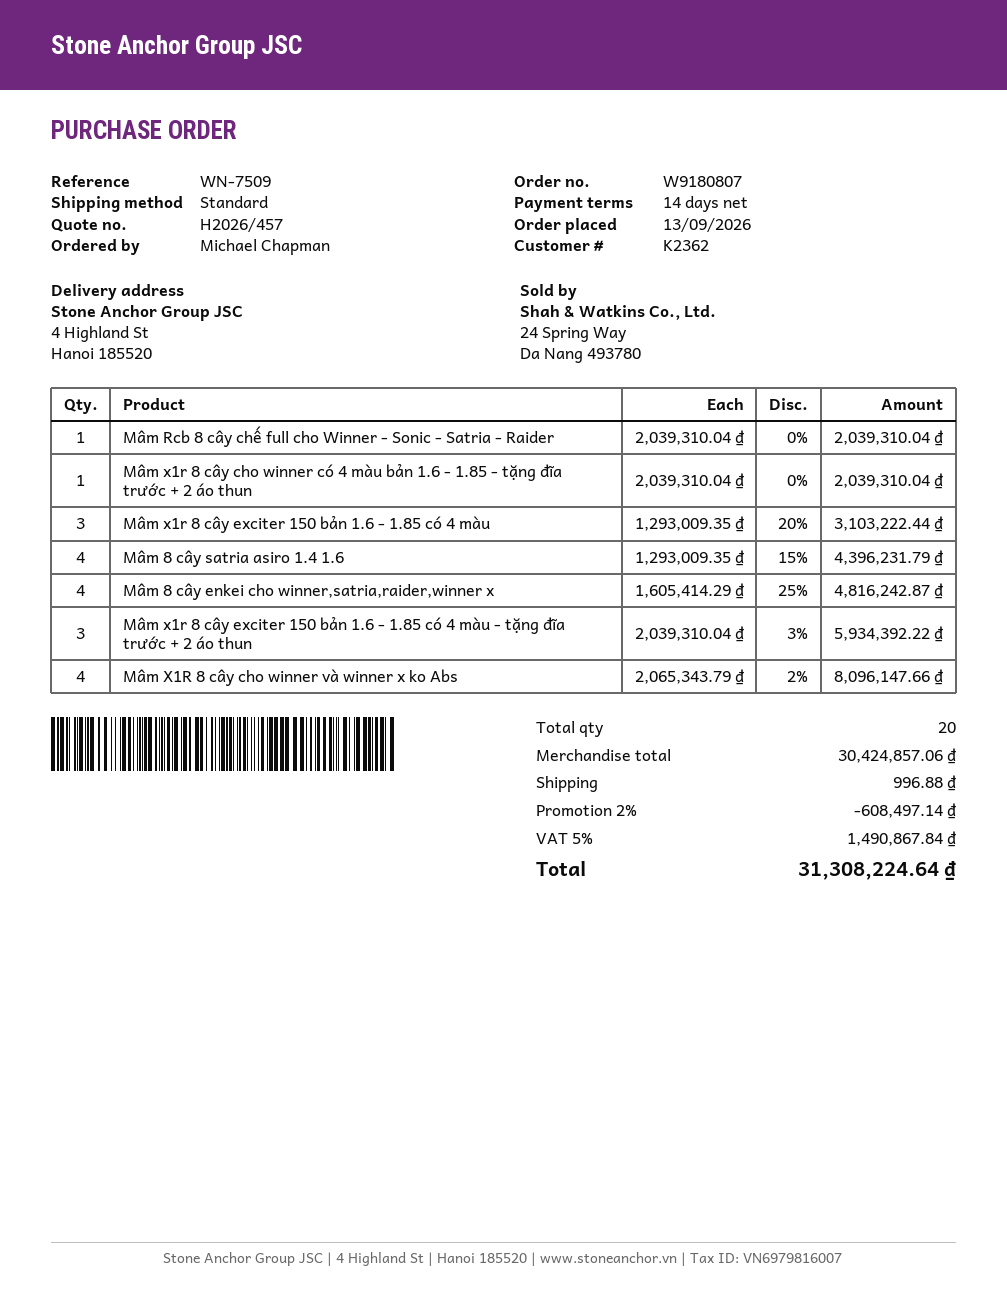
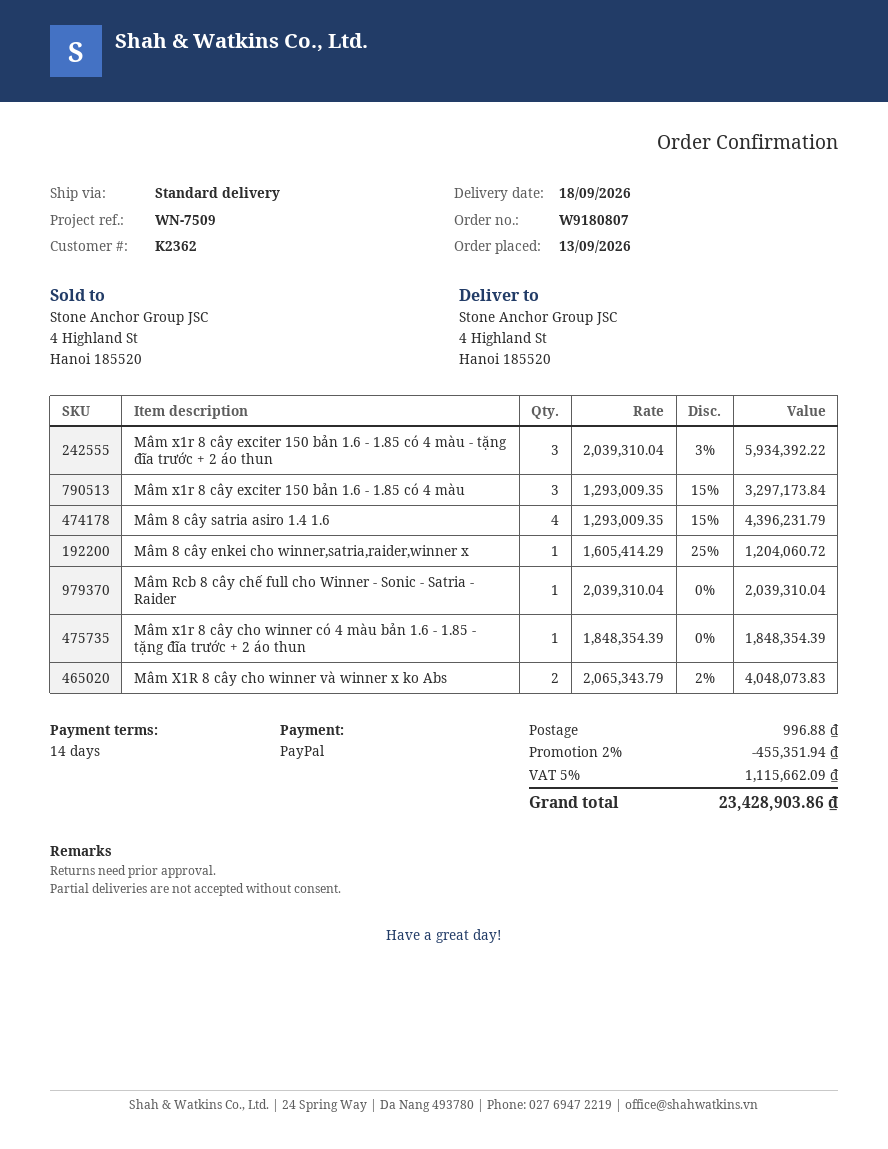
Mâm x1r 8 cây cho winner có 4 màu bản 1.6 - 1.85 - tặng đĩa trước + 2 áo thun: 1 x 2039310.04 = 2039310.04 -> 1 x 1848354.39 = 1848354.39
Mâm x1r 8 cây exciter 150 bản 1.6 - 1.85 có 4 màu: 3 x 1293009.35 - 20% = 3103222.44 -> 3 x 1293009.35 - 15% = 3297173.84
Mâm 8 cây enkei cho winner,satria,raider,winner x: 4 x 1605414.29 - 25% = 4816242.87 -> 1 x 1605414.29 - 25% = 1204060.72
Mâm X1R 8 cây cho winner và winner x ko Abs: 4 x 2065343.79 - 2% = 8096147.66 -> 2 x 2065343.79 - 2% = 4048073.83
discount: 2% = 608497.14 -> 2% = 455351.94
tax: 5% = 1490867.84 -> 5% = 1115662.09
total: 31308224.64 -> 23428903.86

